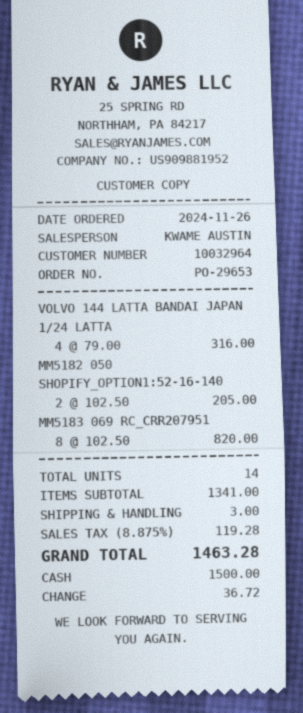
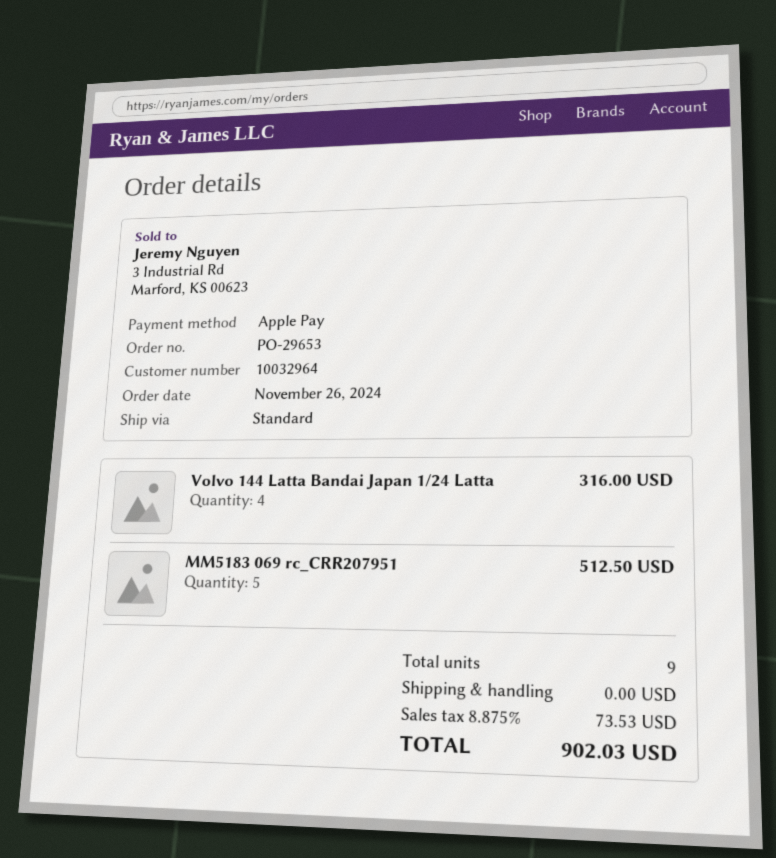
payment method: cash -> Apple Pay
MM5182 050 SHOPIFY_OPTION1:52-16-140: 2 for 205.00 -> none
MM5183 069 RC_CRR207951: 8 for 820.00 -> 5 for 512.50
total quantity: 14 -> 9
shipping: 3.00 -> 0.00
tax: 8.875% = 119.28 -> 8.875% = 73.53
total: 1463.28 -> 902.03

